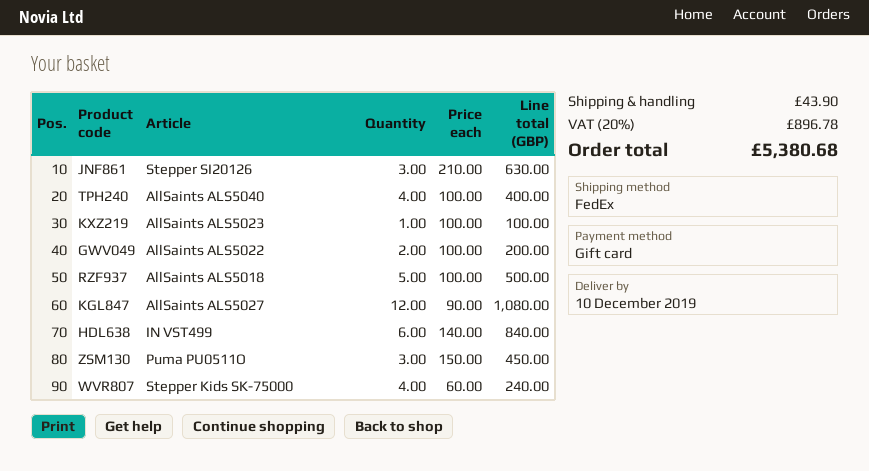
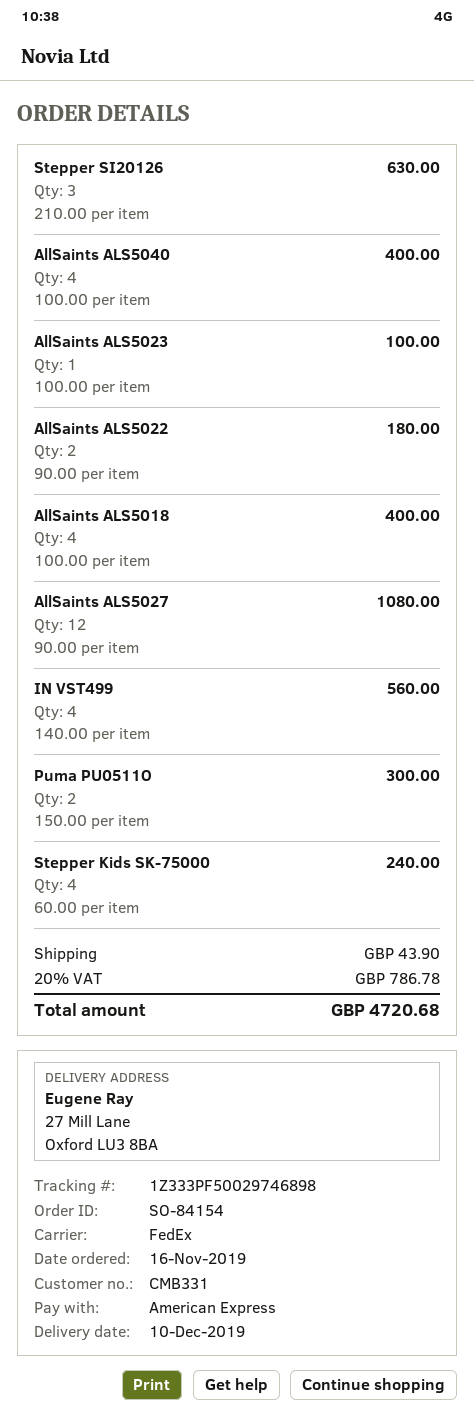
payment method: gift card -> American Express
AllSaints ALS5022: 2 x 100.00 = 200.00 -> 2 x 90.00 = 180.00
AllSaints ALS5018: 5 x 100.00 = 500.00 -> 4 x 100.00 = 400.00
IN VST499: 6 x 140.00 = 840.00 -> 4 x 140.00 = 560.00
Puma PU0511O: 3 x 150.00 = 450.00 -> 2 x 150.00 = 300.00
tax: 20% = 896.78 -> 20% = 786.78
total: 5380.68 -> 4720.68

